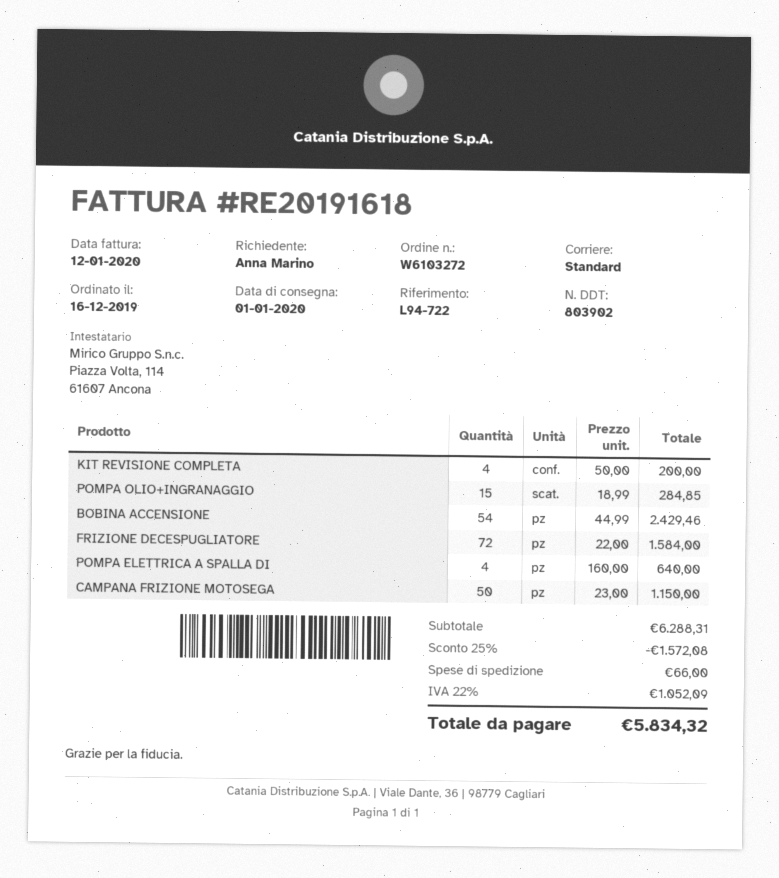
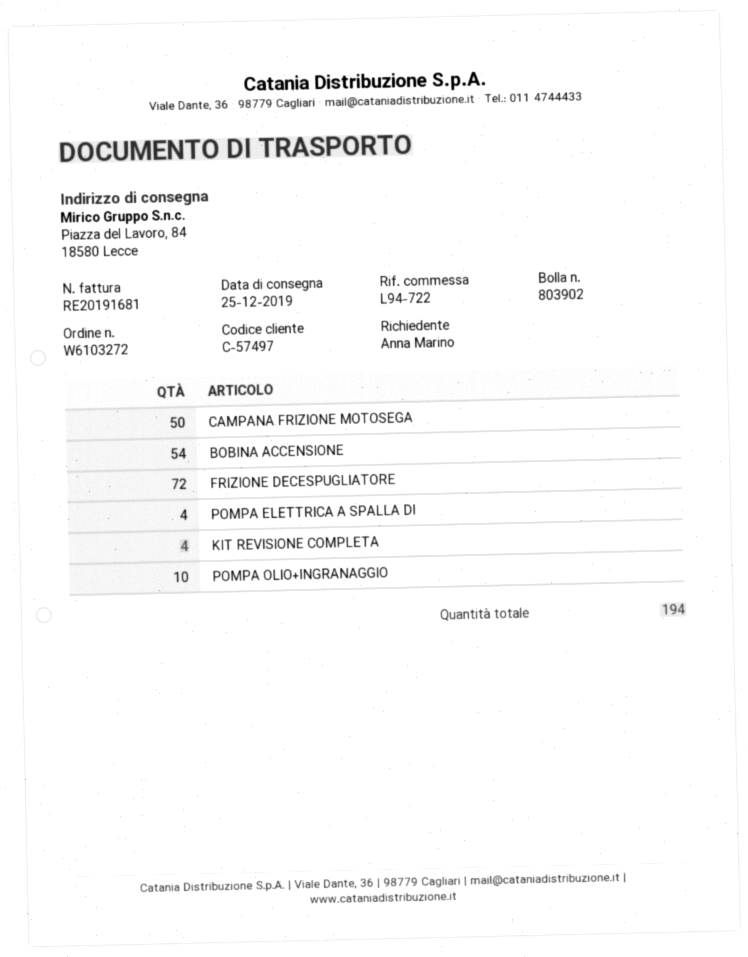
delivery date: 2020-01-01 -> 2019-12-25
invoice number: RE20191618 -> RE20191681
POMPA OLIO+INGRANAGGIO: 15 -> 10

